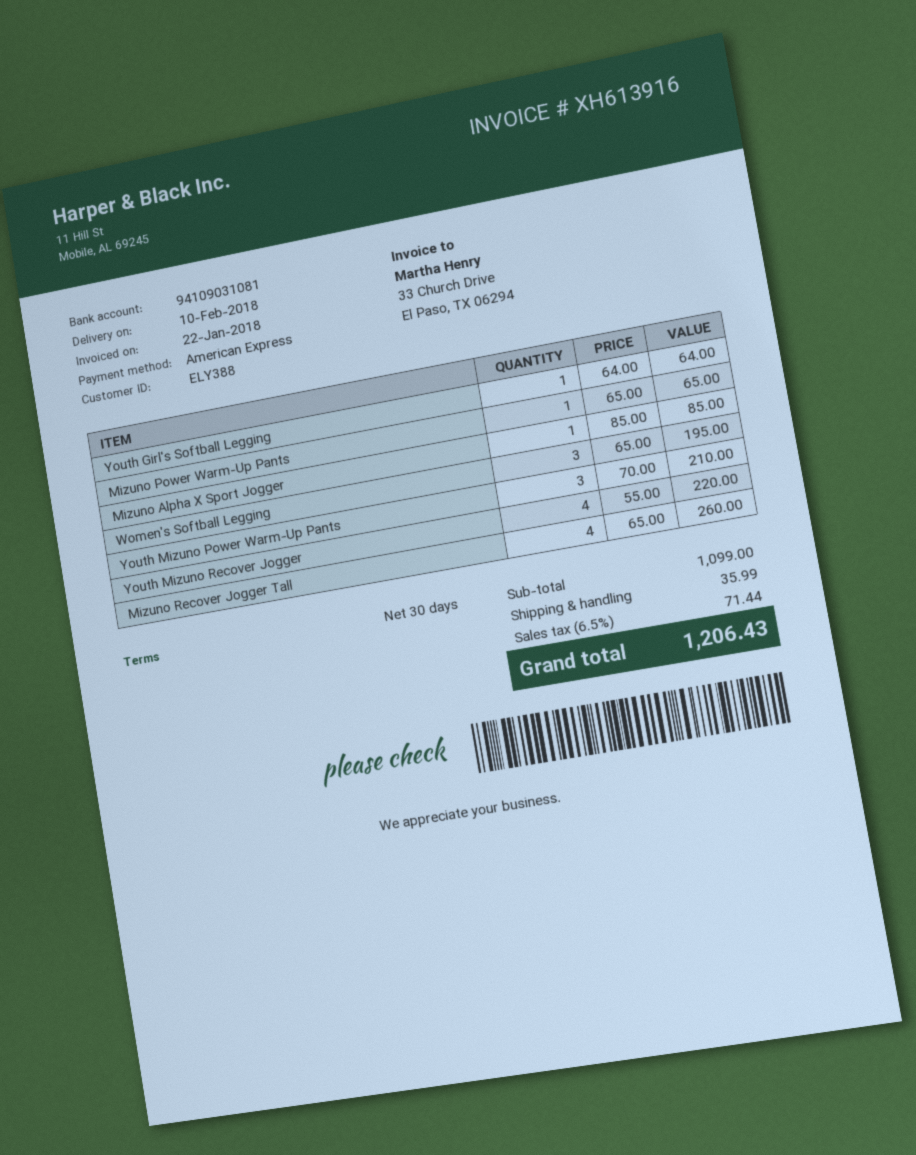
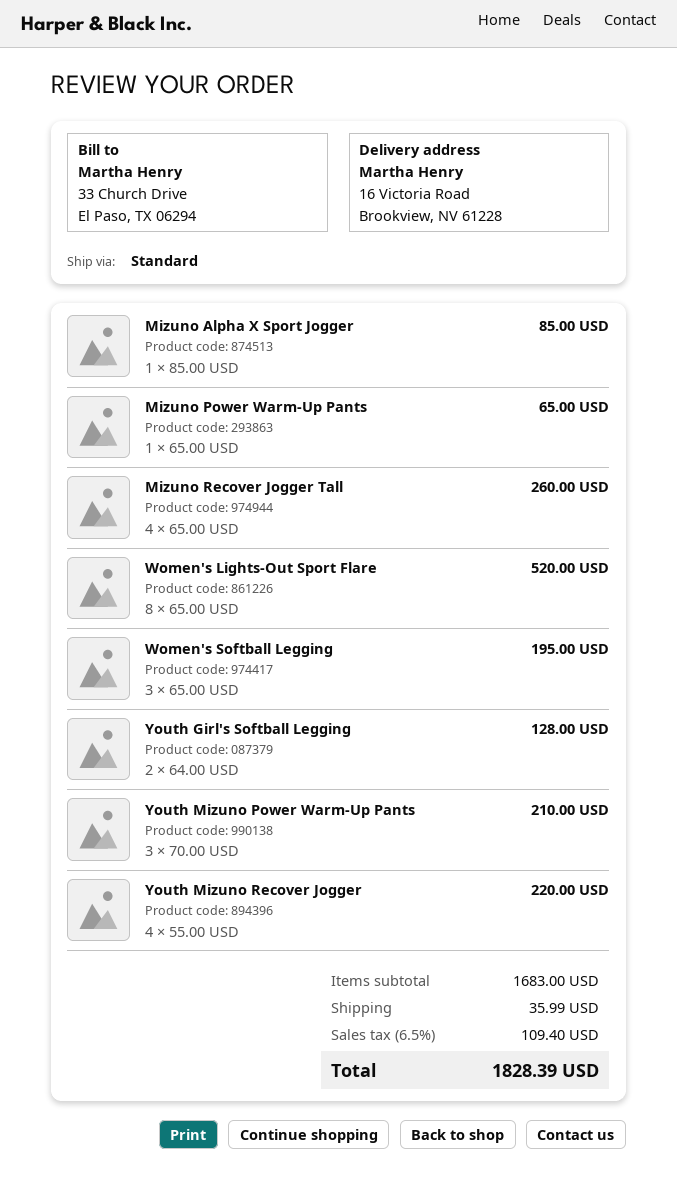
Youth Girl's Softball Legging: 1 x 64.00 = 64.00 -> 2 x 64.00 = 128.00
Women's Lights-Out Sport Flare: none -> 8 x 65.00 = 520.00
subtotal: 1099.00 -> 1683.00
tax: 6.5% = 71.44 -> 6.5% = 109.40
total: 1206.43 -> 1828.39

